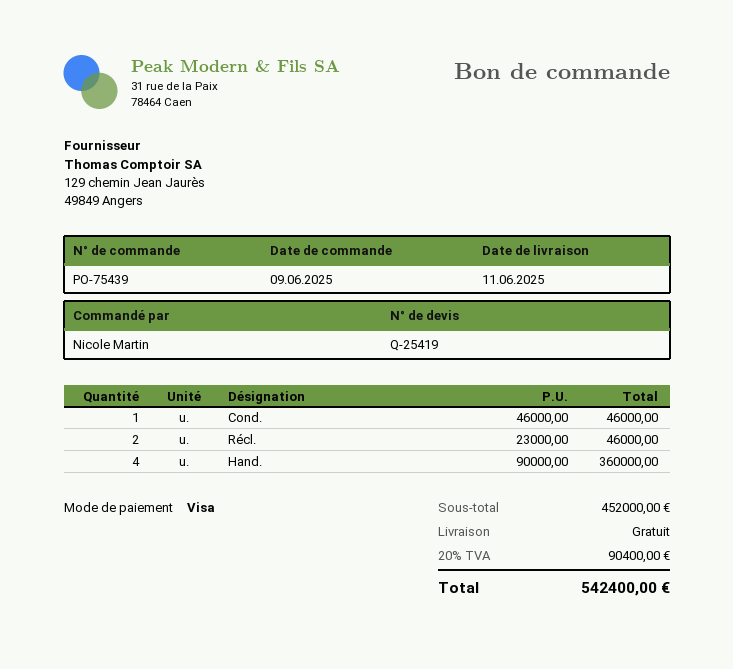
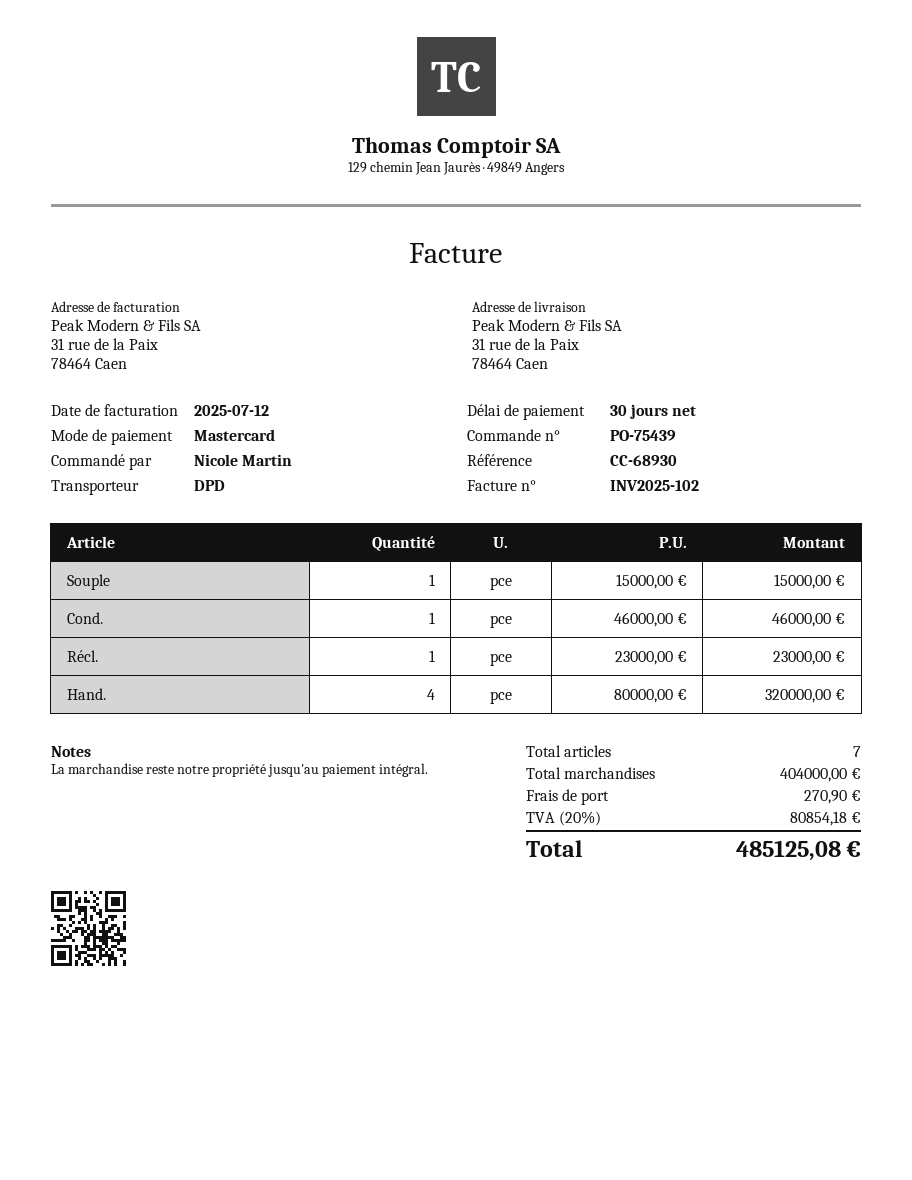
payment method: Visa -> Mastercard
Récl.: 2 x 23000.00 = 46000.00 -> 1 x 23000.00 = 23000.00
Hand.: 4 x 90000.00 = 360000.00 -> 4 x 80000.00 = 320000.00
Souple: none -> 1 x 15000.00 = 15000.00
subtotal: 452000.00 -> 404000.00
shipping: 0.00 -> 270.90
tax: 20% = 90400.00 -> 20% = 80854.18
total: 542400.00 -> 485125.08

